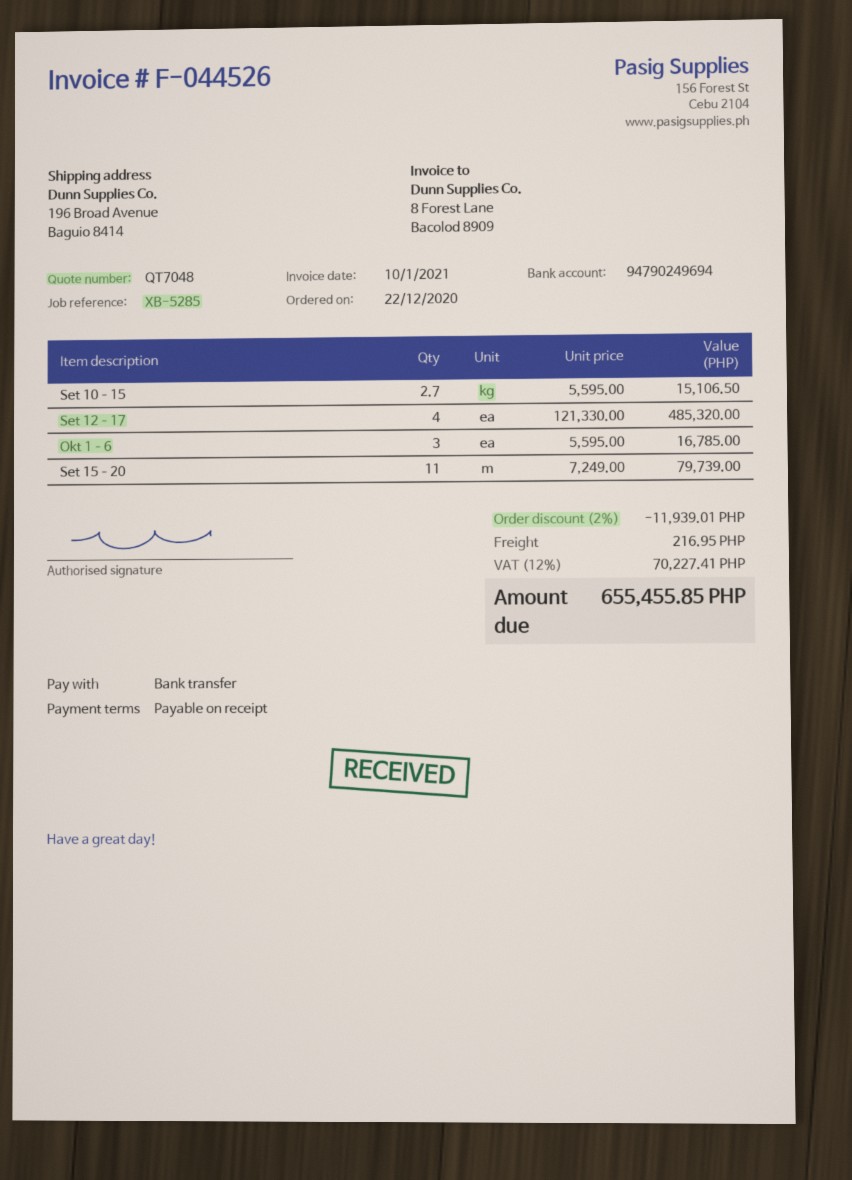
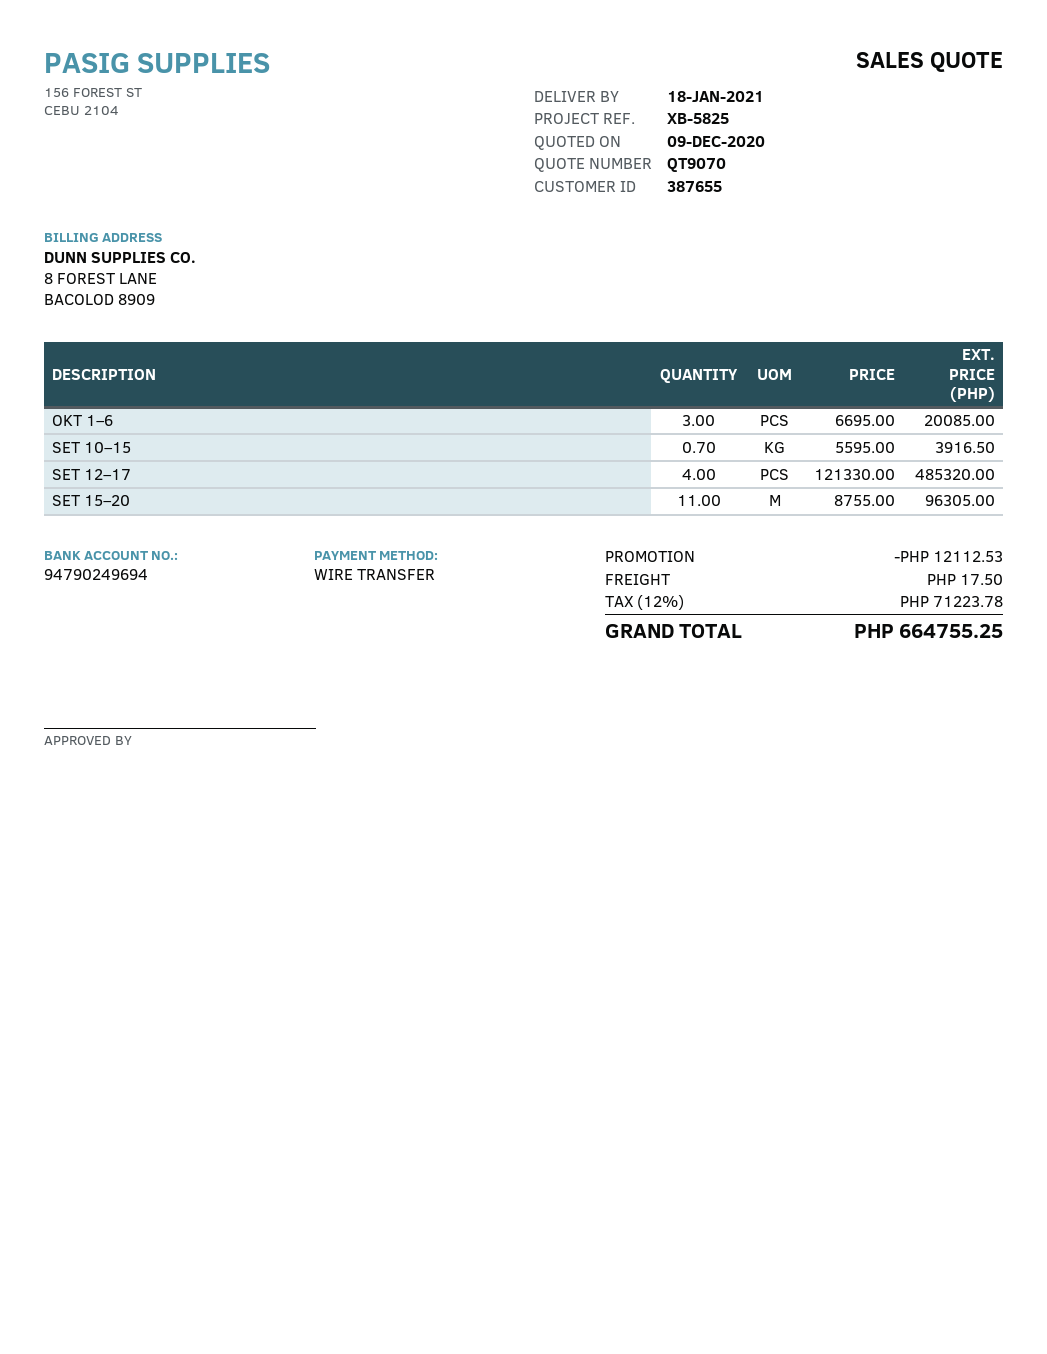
quote number: QT7048 -> QT9070
reference: XB-5285 -> XB-5825
Set 10–15: 2.7 x 5595.00 = 15106.50 -> 0.7 x 5595.00 = 3916.50
Okt 1–6: 3 x 5595.00 = 16785.00 -> 3 x 6695.00 = 20085.00
Set 15–20: 11 x 7249.00 = 79739.00 -> 11 x 8755.00 = 96305.00
discount: 11939.01 -> 12112.53
shipping: 216.95 -> 17.50
tax: 12% = 70227.41 -> 12% = 71223.78
total: 655455.85 -> 664755.25

